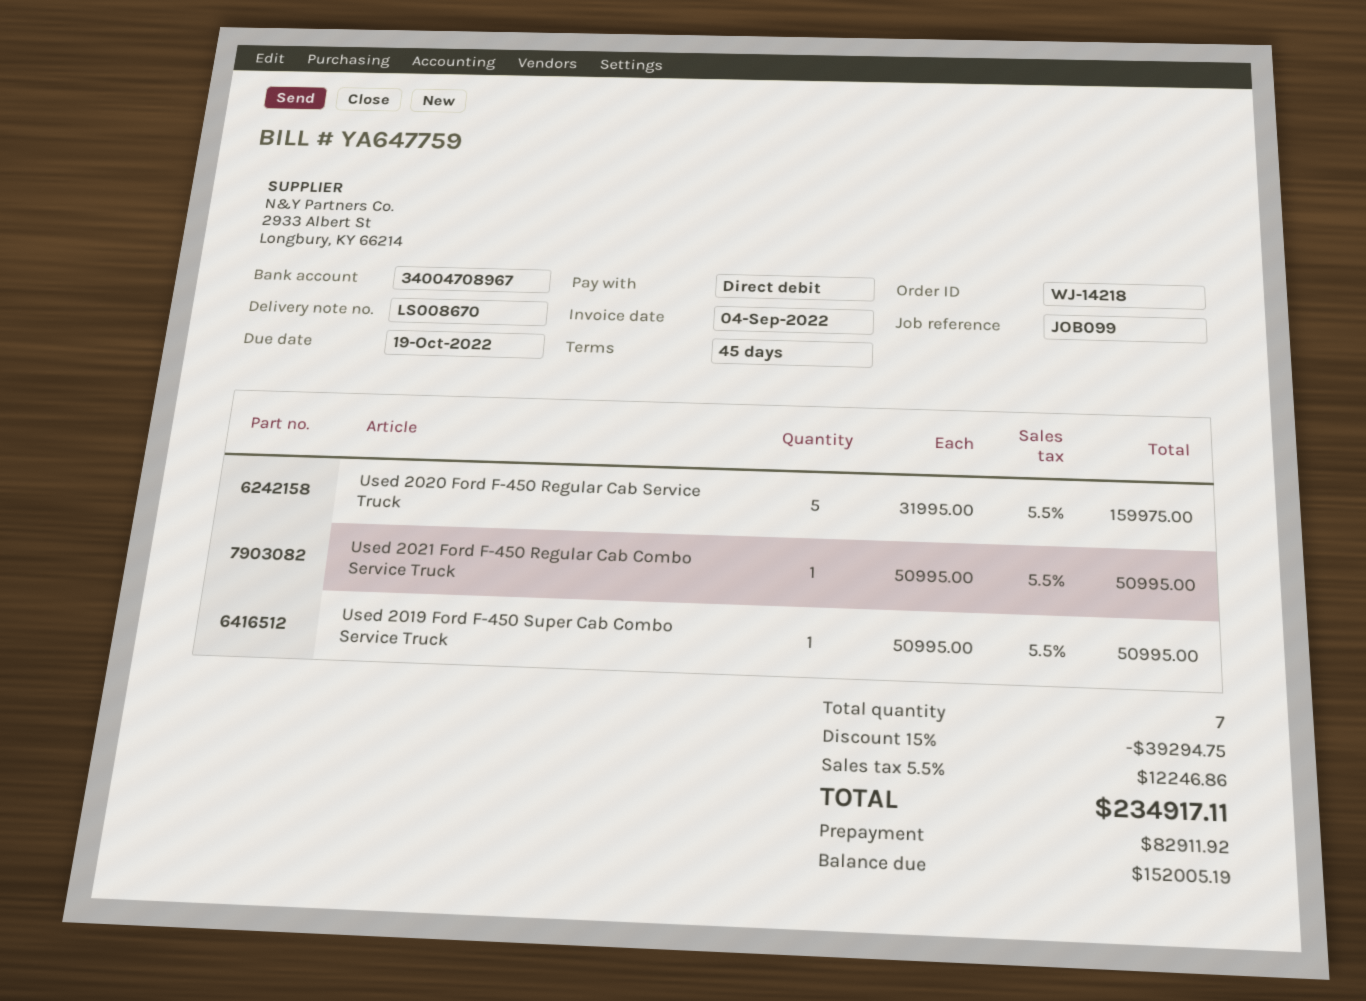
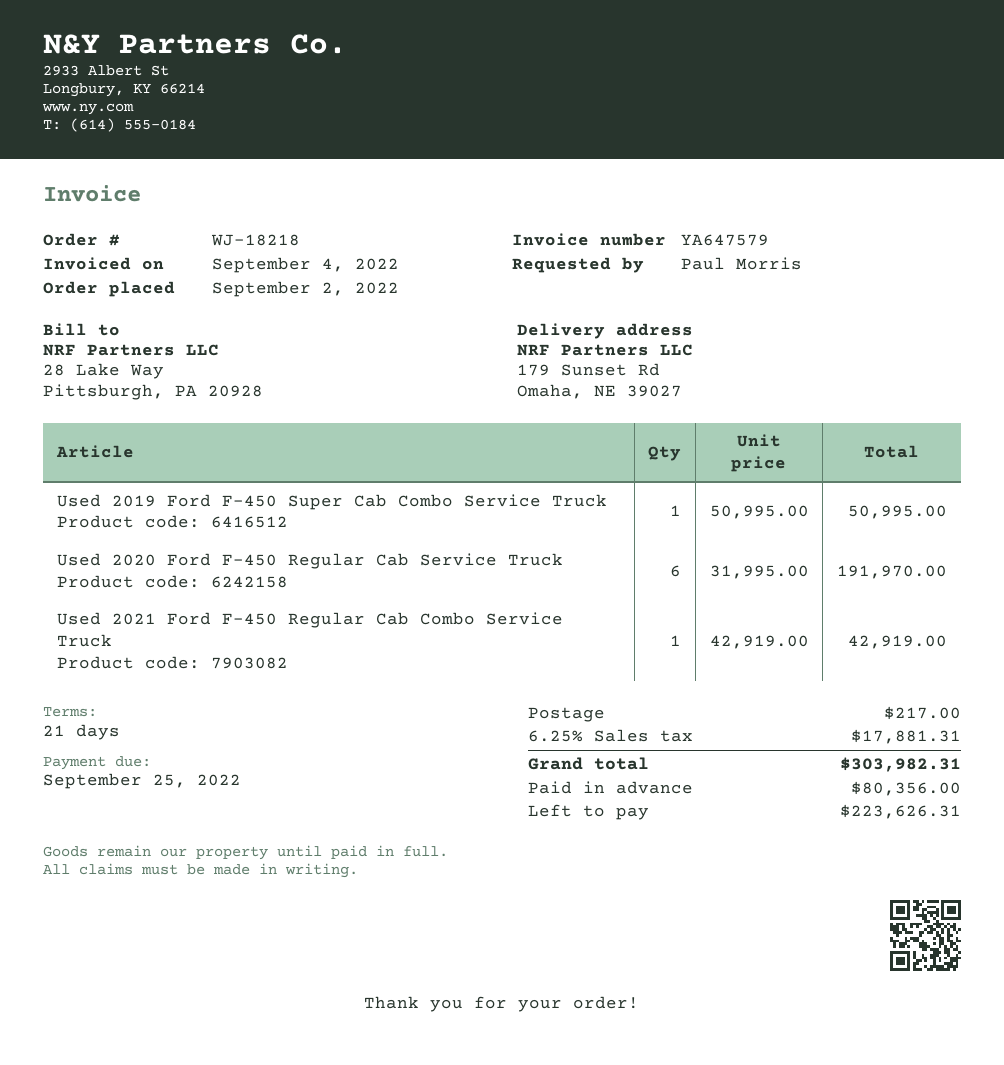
order number: WJ-14218 -> WJ-18218
invoice number: YA647759 -> YA647579
payment terms: 45 days -> 21 days
due date: 2022-10-19 -> 2022-09-25
Used 2020 Ford F-450 Regular Cab Service Truck: 5 x 31995.00 = 159975.00 -> 6 x 31995.00 = 191970.00
Used 2021 Ford F-450 Regular Cab Combo Service Truck: 1 x 50995.00 = 50995.00 -> 1 x 42919.00 = 42919.00
discount: 15% = 39294.75 -> none
shipping: none -> 217.00
tax: 5.5% = 12246.86 -> 6.25% = 17881.31
total: 234917.11 -> 303982.31
deposit: 82911.92 -> 80356.00
balance: 152005.19 -> 223626.31

